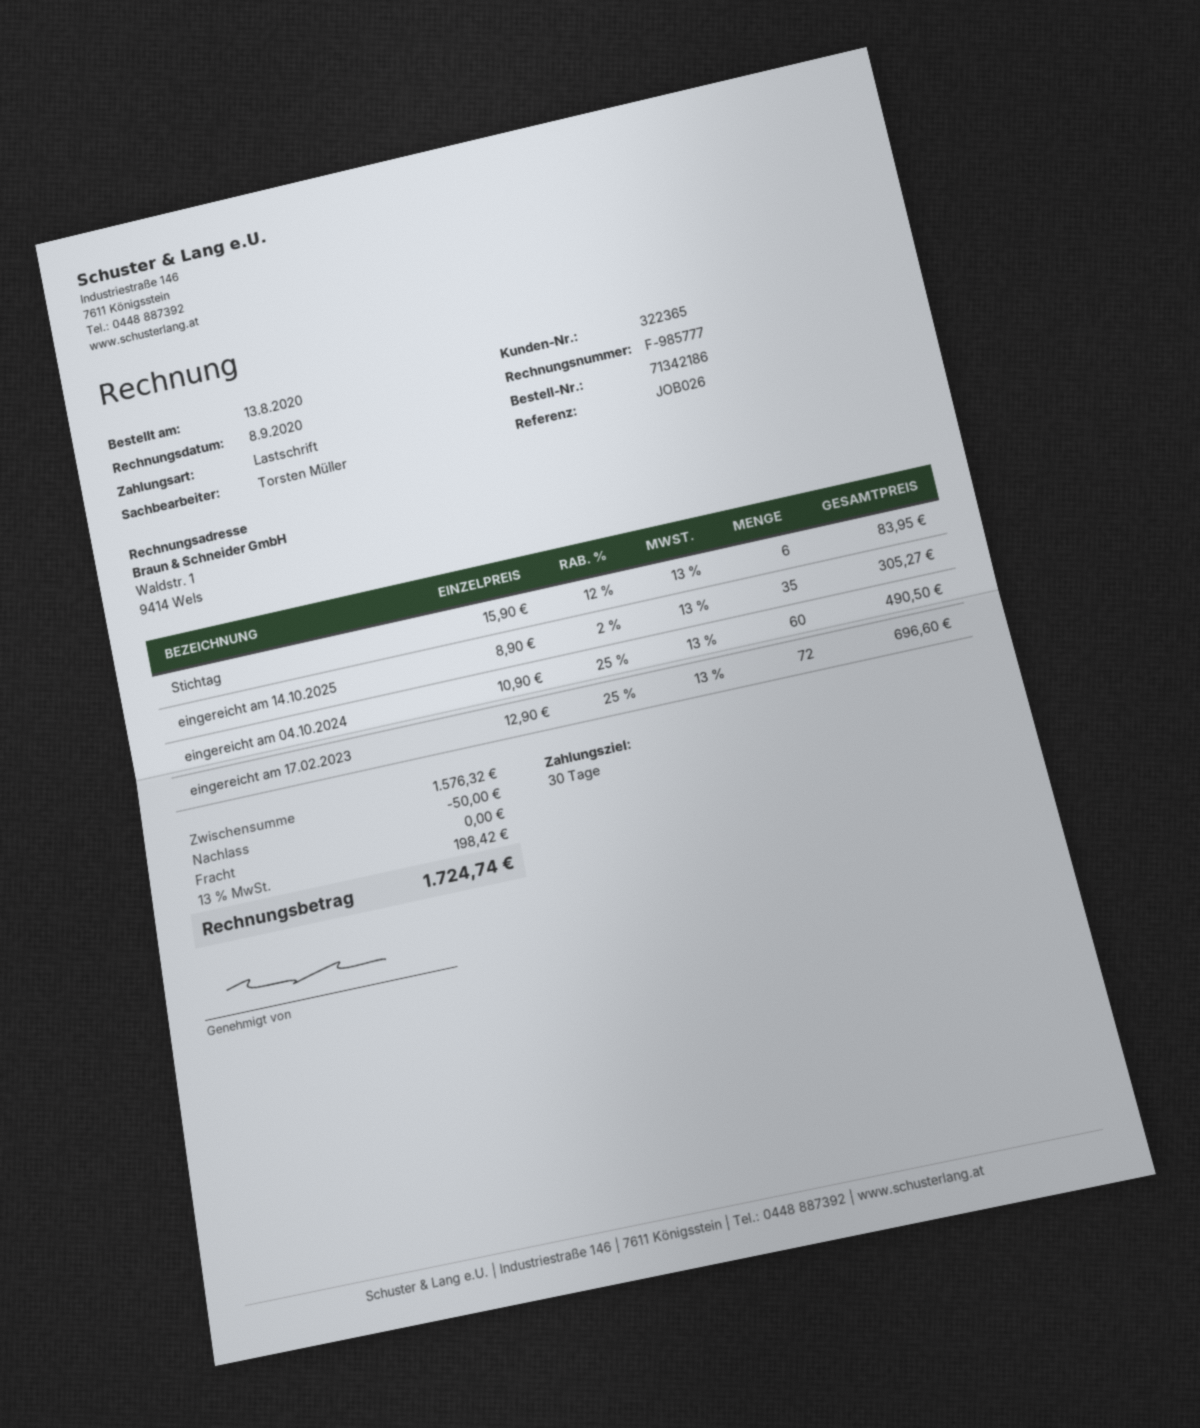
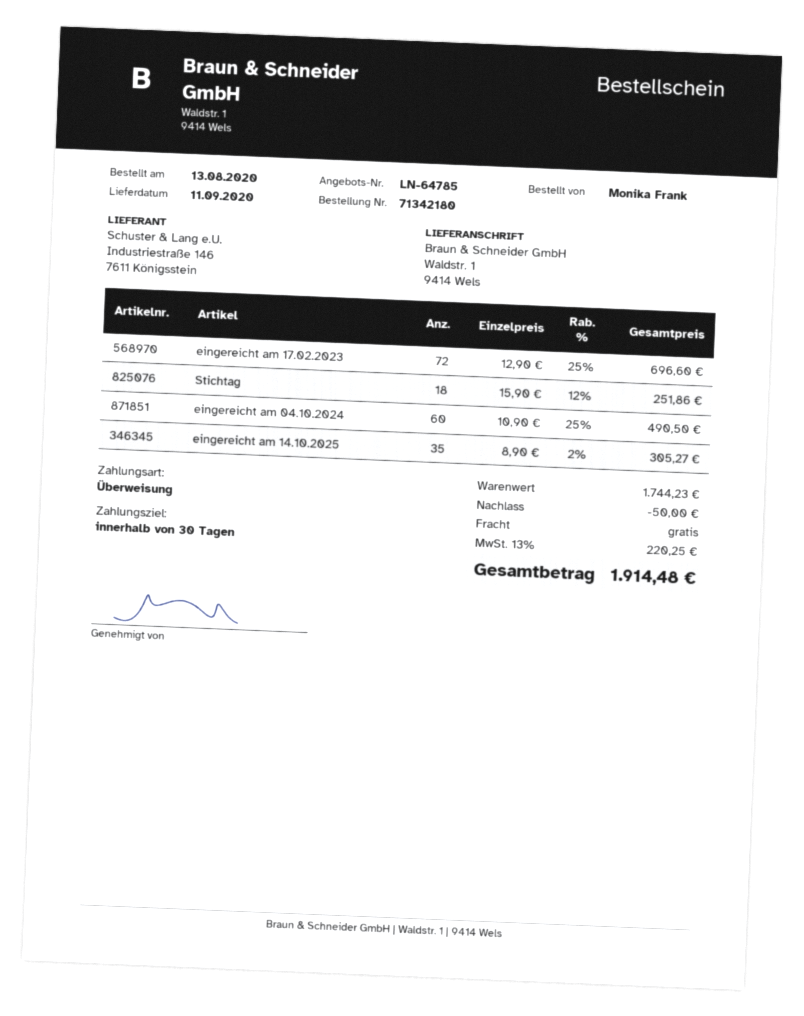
order number: 71342186 -> 71342180
payment method: direct debit -> bank transfer
Stichtag: 6 x 15.90 - 12% = 83.95 -> 18 x 15.90 - 12% = 251.86
subtotal: 1576.32 -> 1744.23
tax: 13% = 198.42 -> 13% = 220.25
total: 1724.74 -> 1914.48

